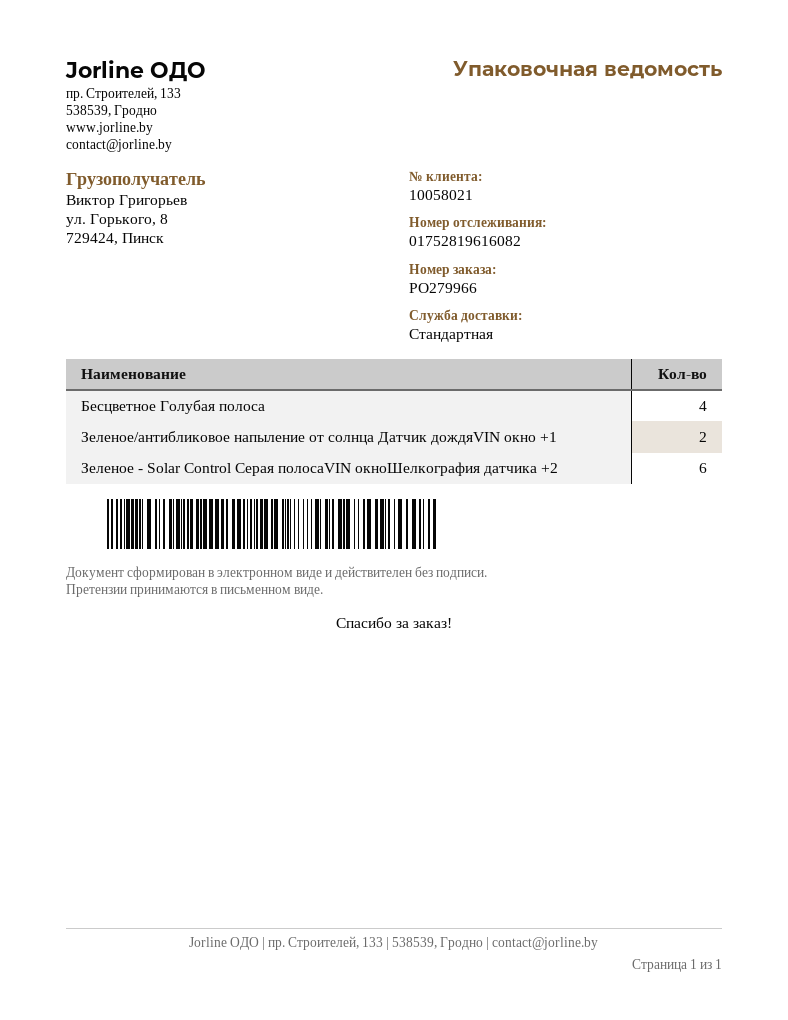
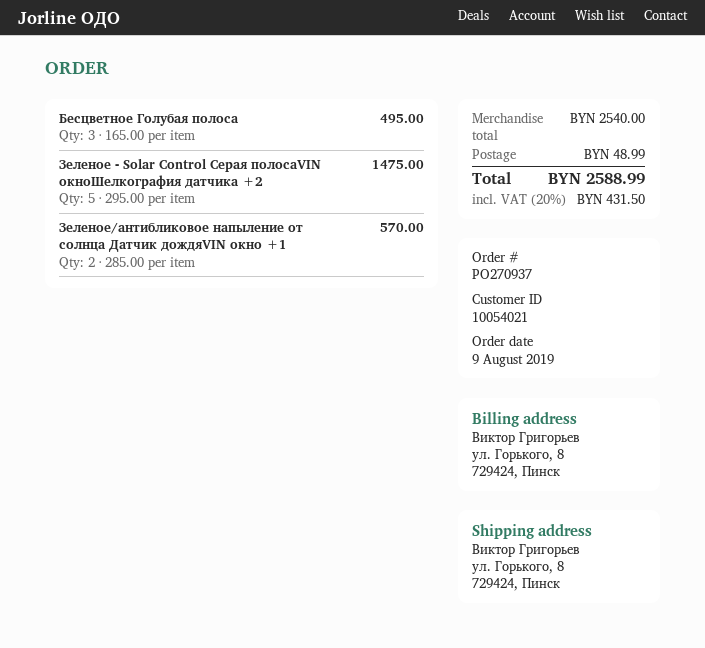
order number: PO279966 -> PO270937
customer number: 10058021 -> 10054021
Бесцветное Голубая полоса: 4 -> 3
Зеленое - Solar Control Серая полосаVIN окноШелкография датчика +2: 6 -> 5

